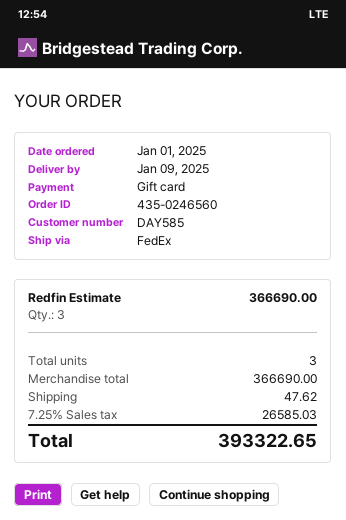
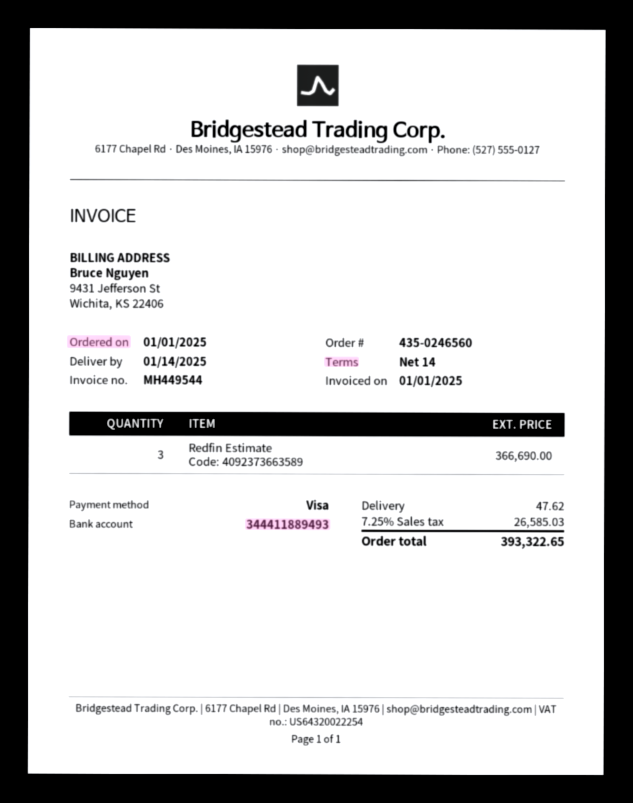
delivery date: 2025-01-09 -> 2025-01-14
payment method: gift card -> Visa

